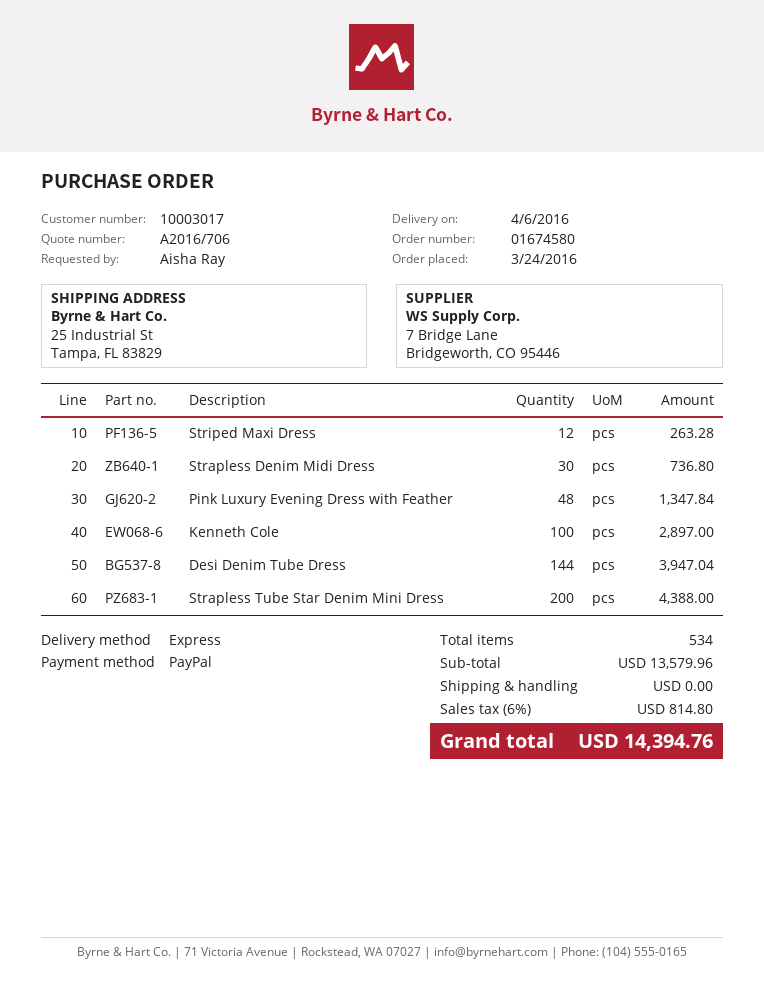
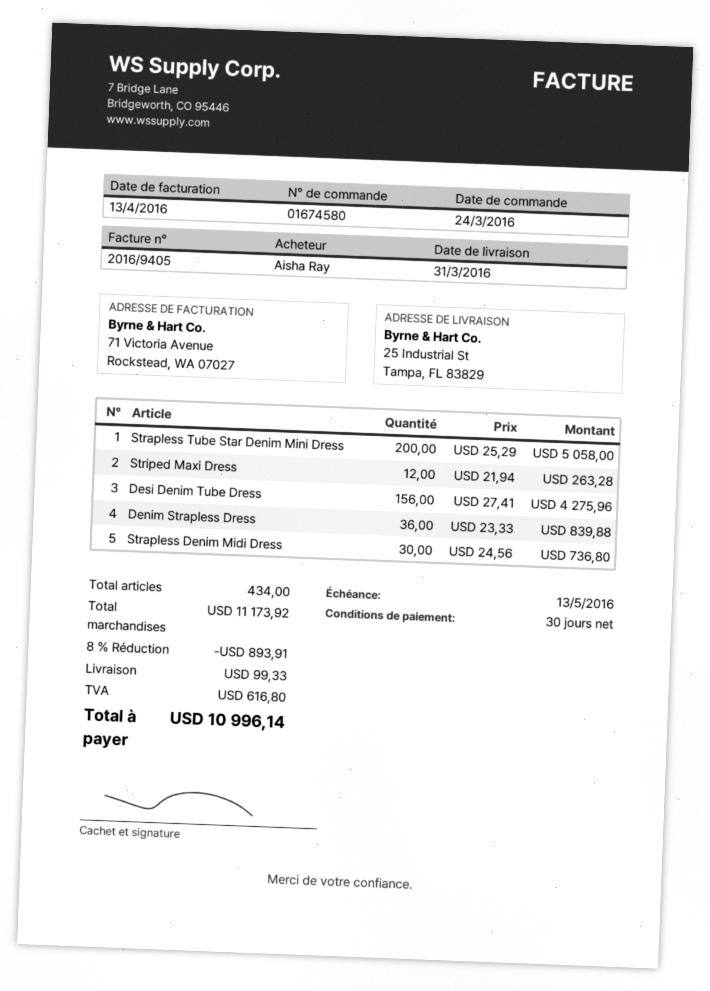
delivery date: 2016-04-06 -> 2016-03-31
Pink Luxury Evening Dress with Feather: 48 for 1347.84 -> none
Kenneth Cole: 100 for 2897.00 -> none
Desi Denim Tube Dress: 144 for 3947.04 -> 156 for 4275.96
Strapless Tube Star Denim Mini Dress: 200 for 4388.00 -> 200 for 5058.00
Denim Strapless Dress: none -> 36 for 839.88
total quantity: 534 -> 434
subtotal: 13579.96 -> 11173.92
discount: none -> 8% = 893.91
shipping: 0.00 -> 99.33
tax: 814.80 -> 616.80
total: 14394.76 -> 10996.14

